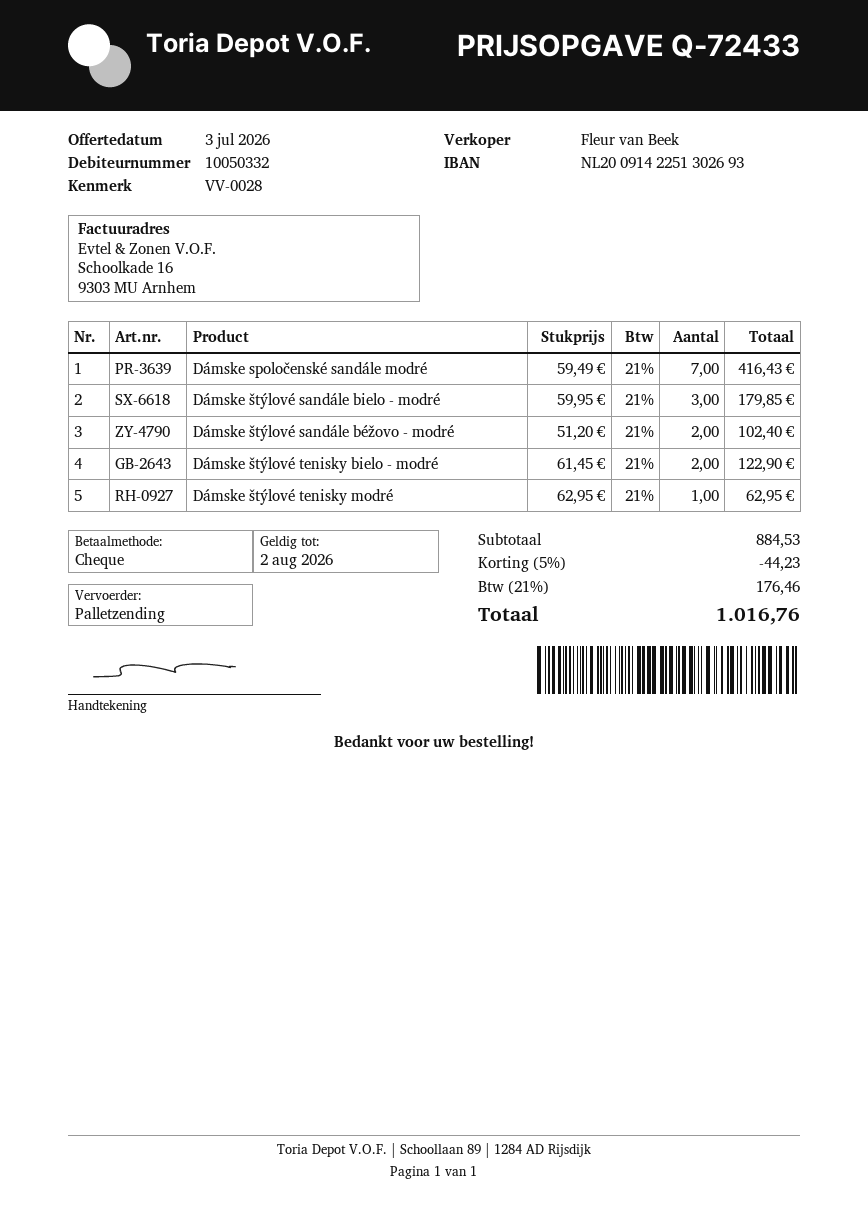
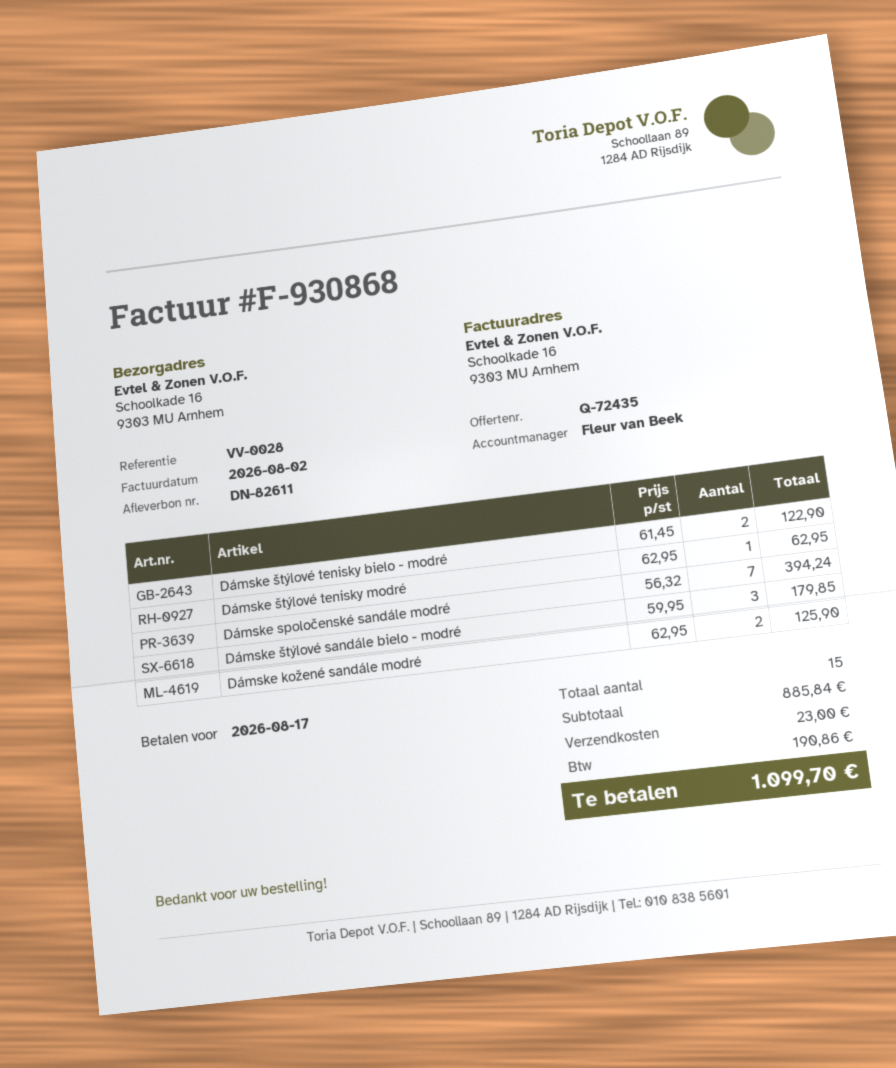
quote number: Q-72433 -> Q-72435
Dámske spoločenské sandále modré: 7 x 59.49 = 416.43 -> 7 x 56.32 = 394.24
Dámske štýlové sandále béžovo - modré: 2 x 51.20 = 102.40 -> none
Dámske kožené sandále modré: none -> 2 x 62.95 = 125.90
subtotal: 884.53 -> 885.84
discount: 5% = 44.23 -> none
shipping: none -> 23.00
tax: 176.46 -> 190.86
total: 1016.76 -> 1099.70

